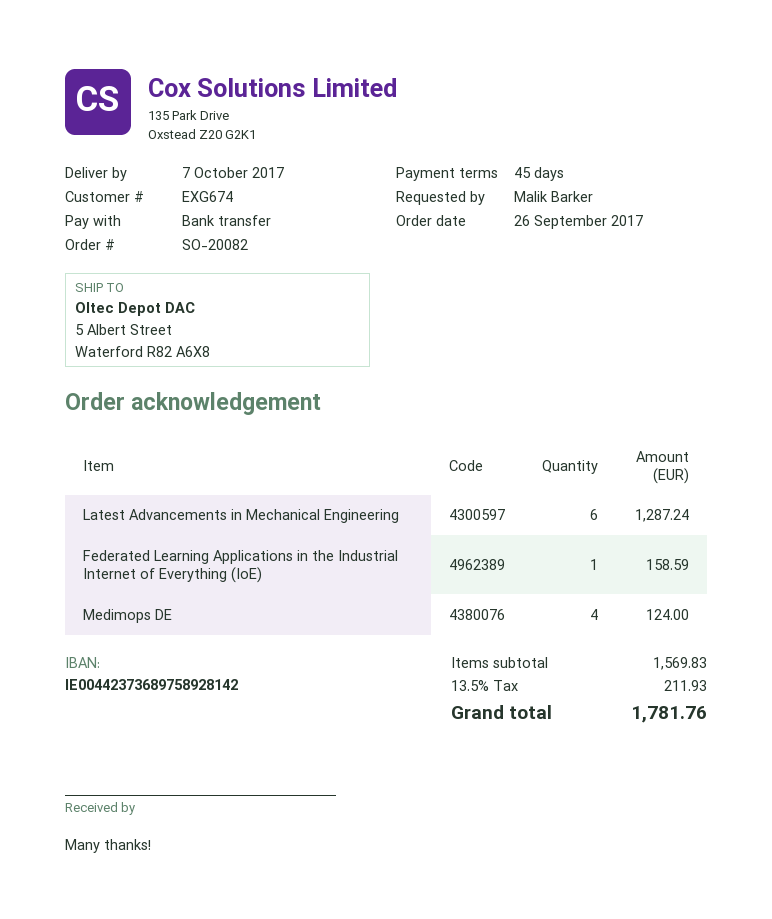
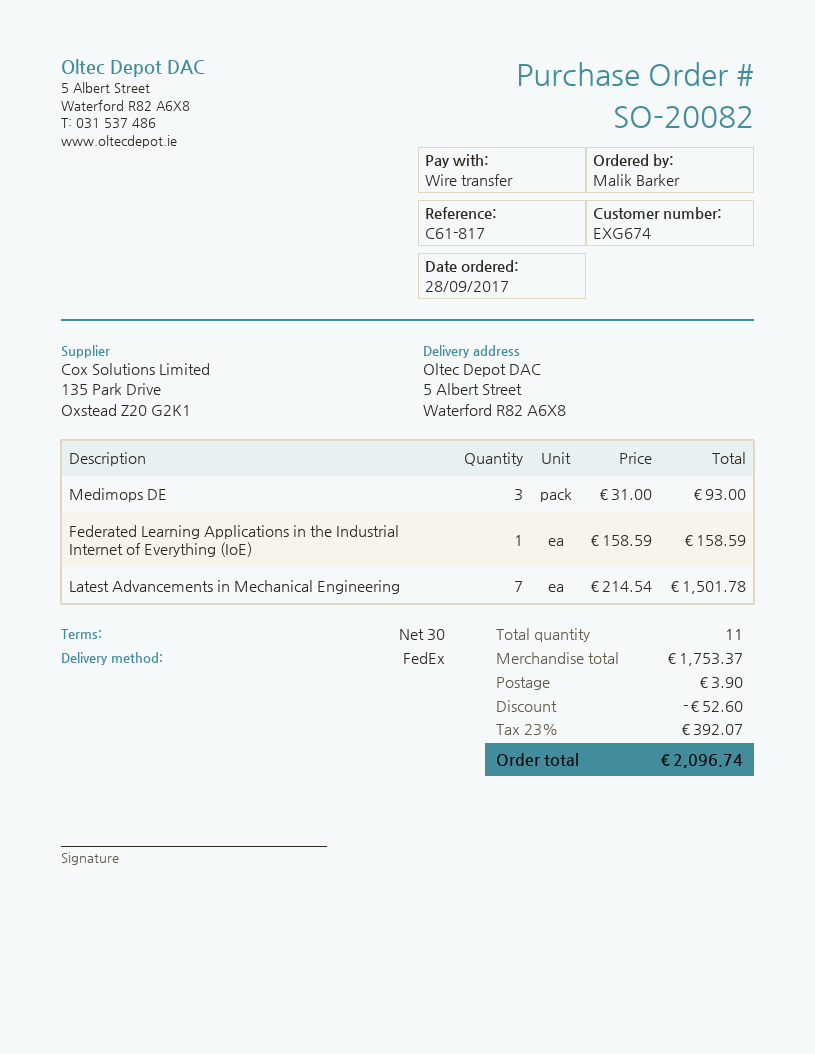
order date: 2017-09-26 -> 2017-09-28
payment terms: 45 days -> 30 days
Latest Advancements in Mechanical Engineering: 6 for 1287.24 -> 7 for 1501.78
Medimops DE: 4 for 124.00 -> 3 for 93.00
subtotal: 1569.83 -> 1753.37
discount: none -> 52.60
shipping: none -> 3.90
tax: 13.5% = 211.93 -> 23% = 392.07
total: 1781.76 -> 2096.74

